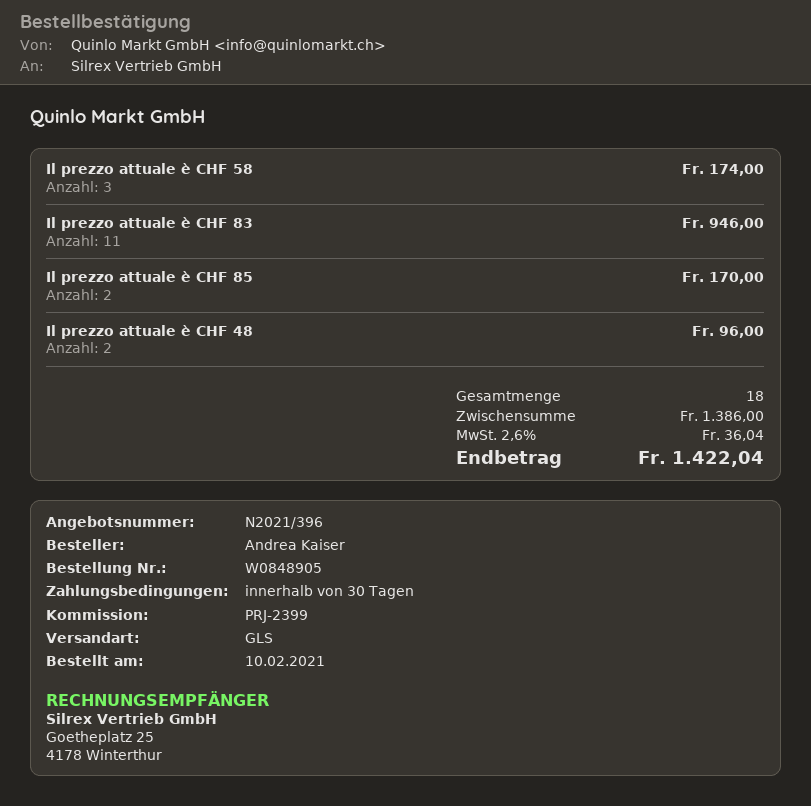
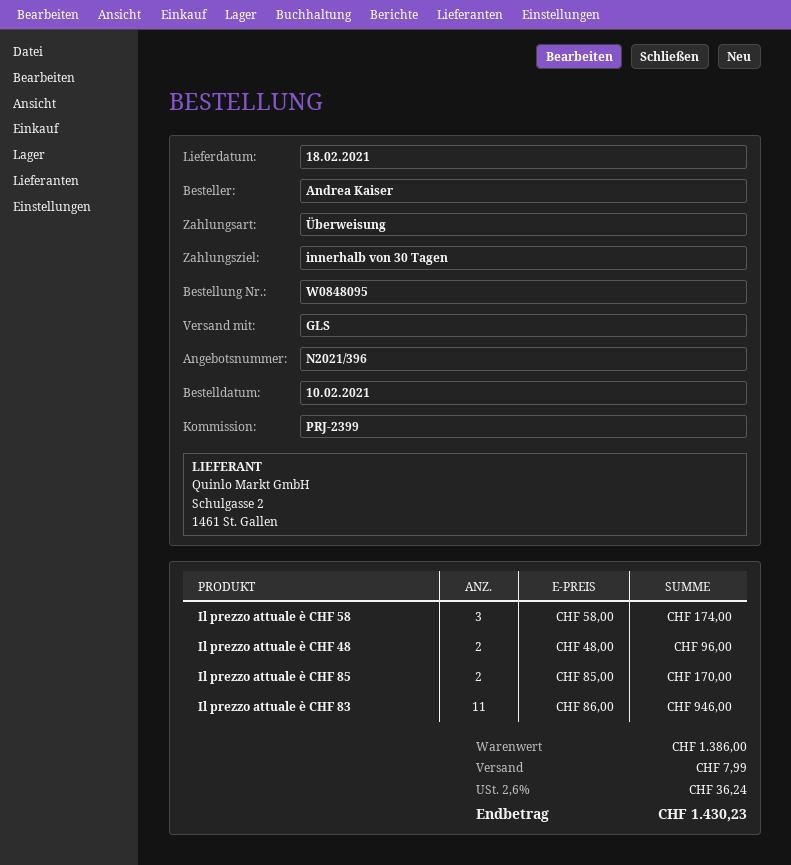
order number: W0848905 -> W0848095
shipping: none -> 7.99
tax: 2.6% = 36.04 -> 2.6% = 36.24
total: 1422.04 -> 1430.23

